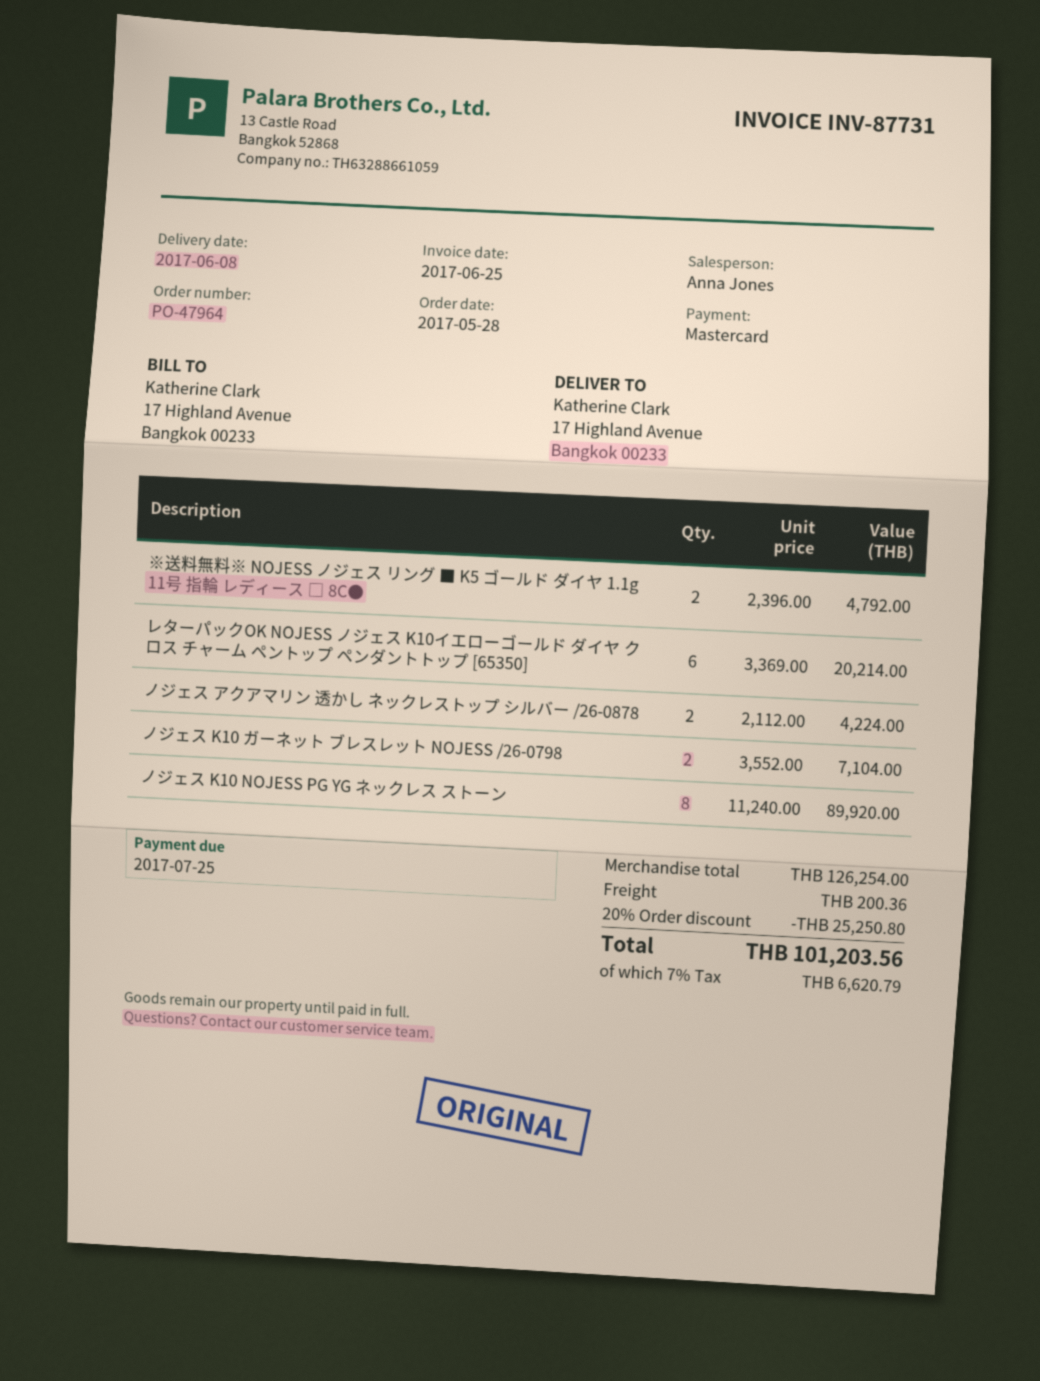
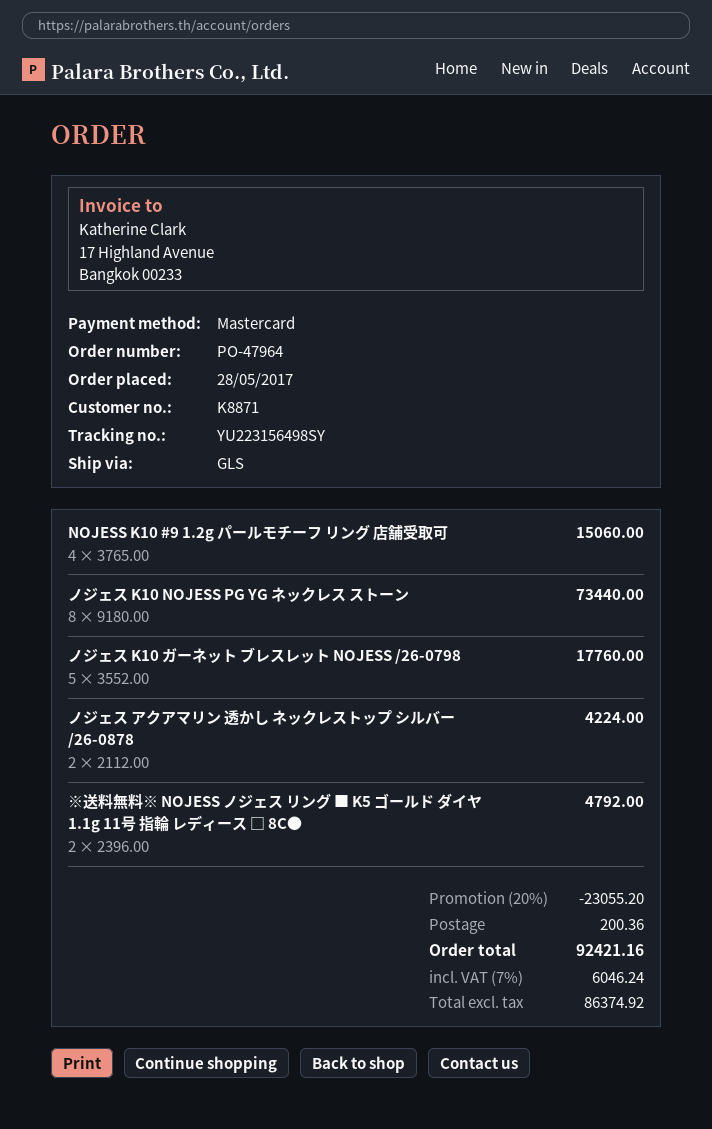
レターパックOK NOJESS ノジェス K10イエローゴールド ダイヤ クロス チャーム ペントップ ペンダントトップ [65350]: 6 x 3369.00 = 20214.00 -> none
ノジェス K10 ガーネット ブレスレット NOJESS /26-0798: 2 x 3552.00 = 7104.00 -> 5 x 3552.00 = 17760.00
ノジェス K10 NOJESS PG YG ネックレス ストーン: 8 x 11240.00 = 89920.00 -> 8 x 9180.00 = 73440.00
NOJESS K10 #9 1.2g パールモチーフ リング 店舗受取可: none -> 4 x 3765.00 = 15060.00
discount: 20% = 25250.80 -> 20% = 23055.20
tax: 7% = 6620.79 -> 7% = 6046.24
total: 101203.56 -> 92421.16

